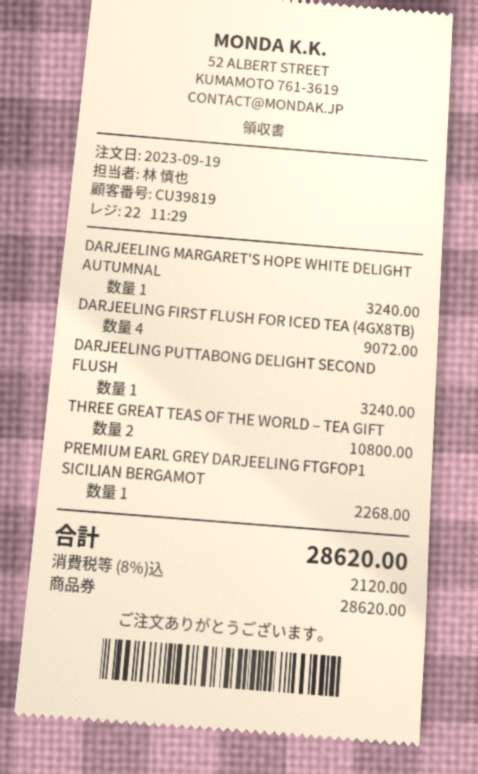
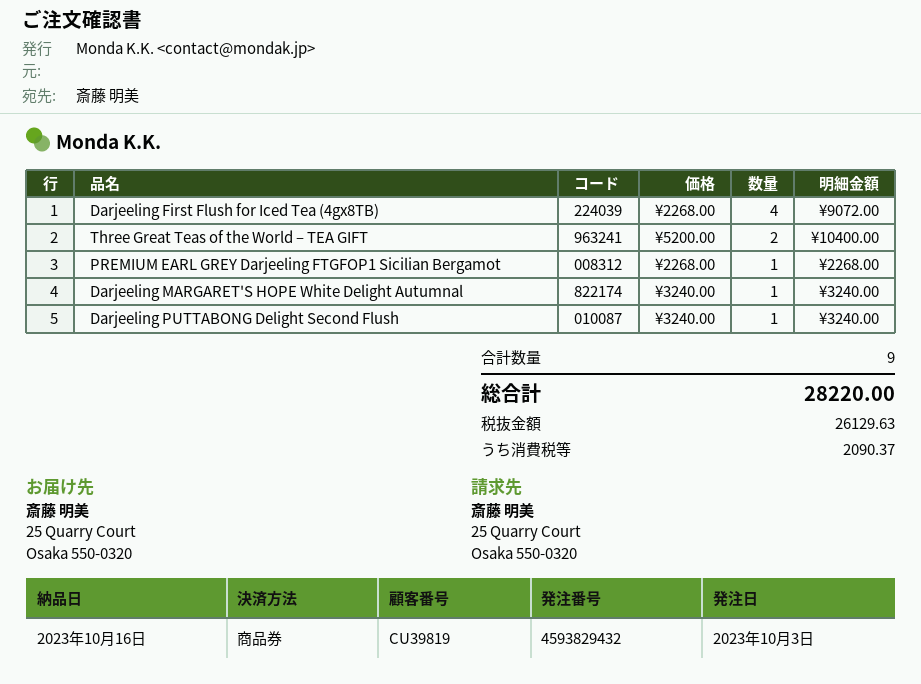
order date: 2023-09-19 -> 2023-10-03
THREE GREAT TEAS OF THE WORLD – TEA GIFT: 2 for 10800.00 -> 2 for 10400.00
tax: 2120.00 -> 2090.37
total: 28620.00 -> 28220.00

